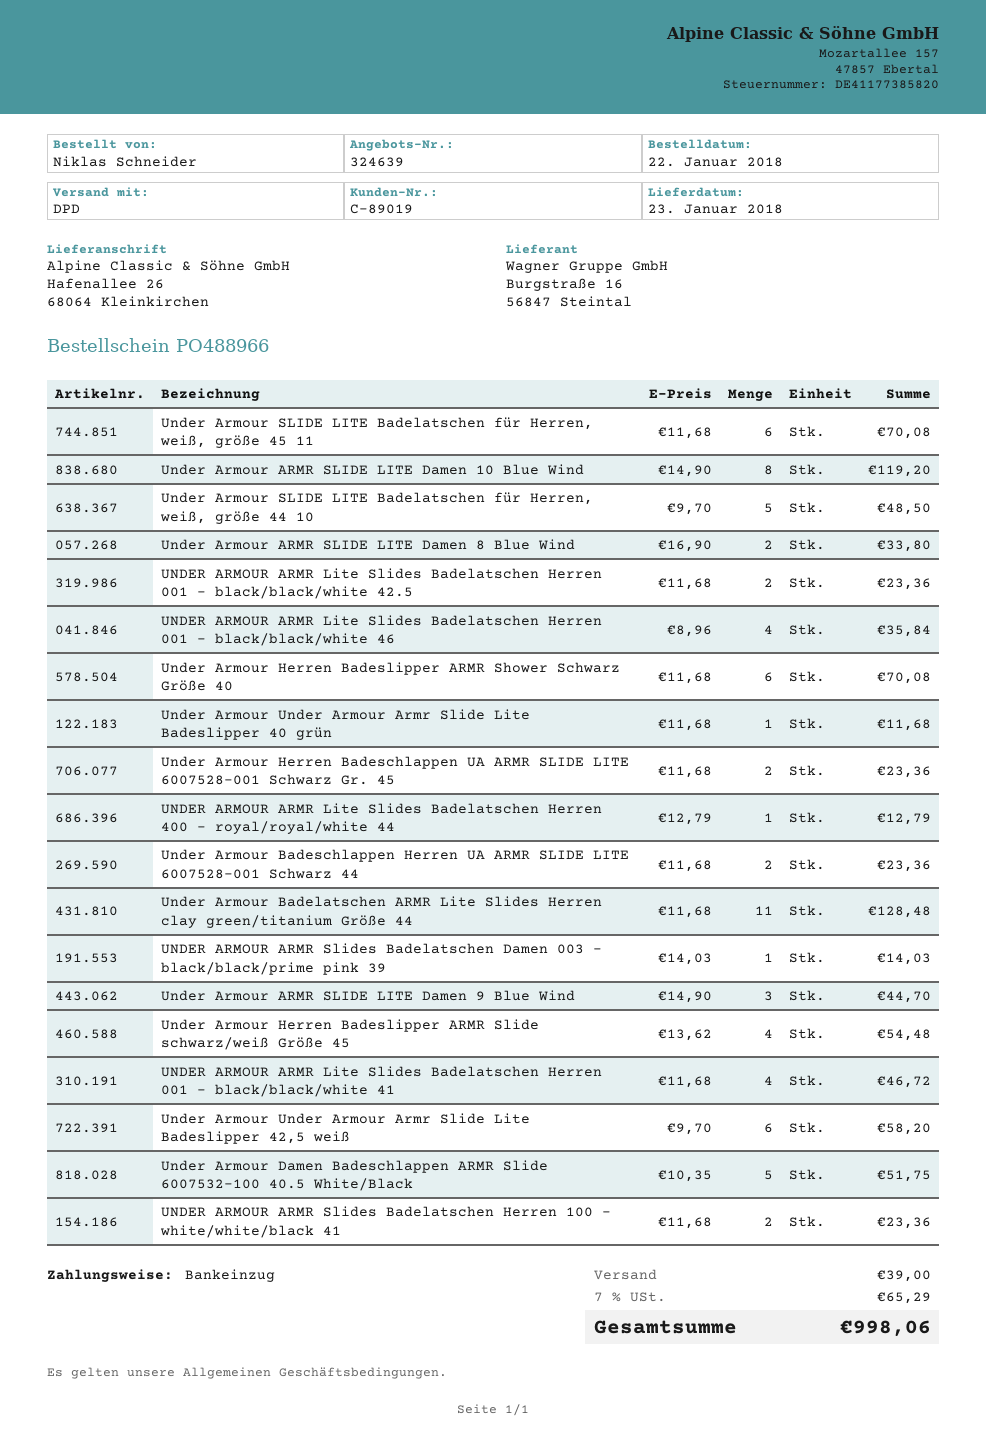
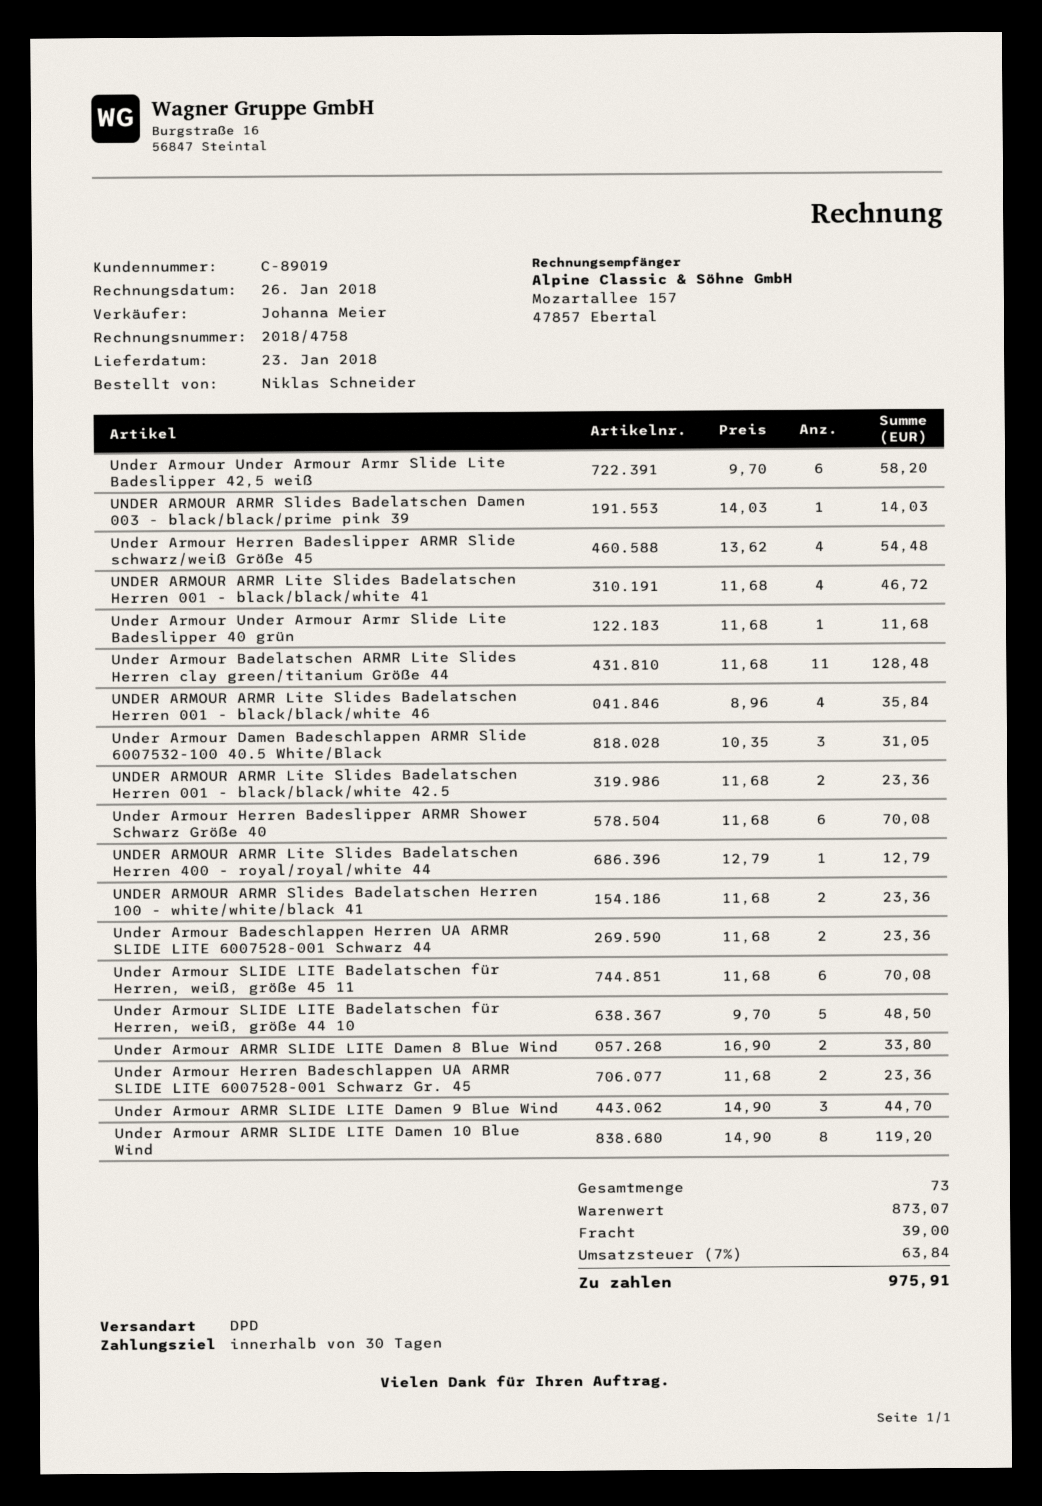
Under Armour Damen Badeschlappen ARMR Slide 6007532-100 40.5 White/Black: 5 x 10.35 = 51.75 -> 3 x 10.35 = 31.05
tax: 7% = 65.29 -> 7% = 63.84
total: 998.06 -> 975.91

